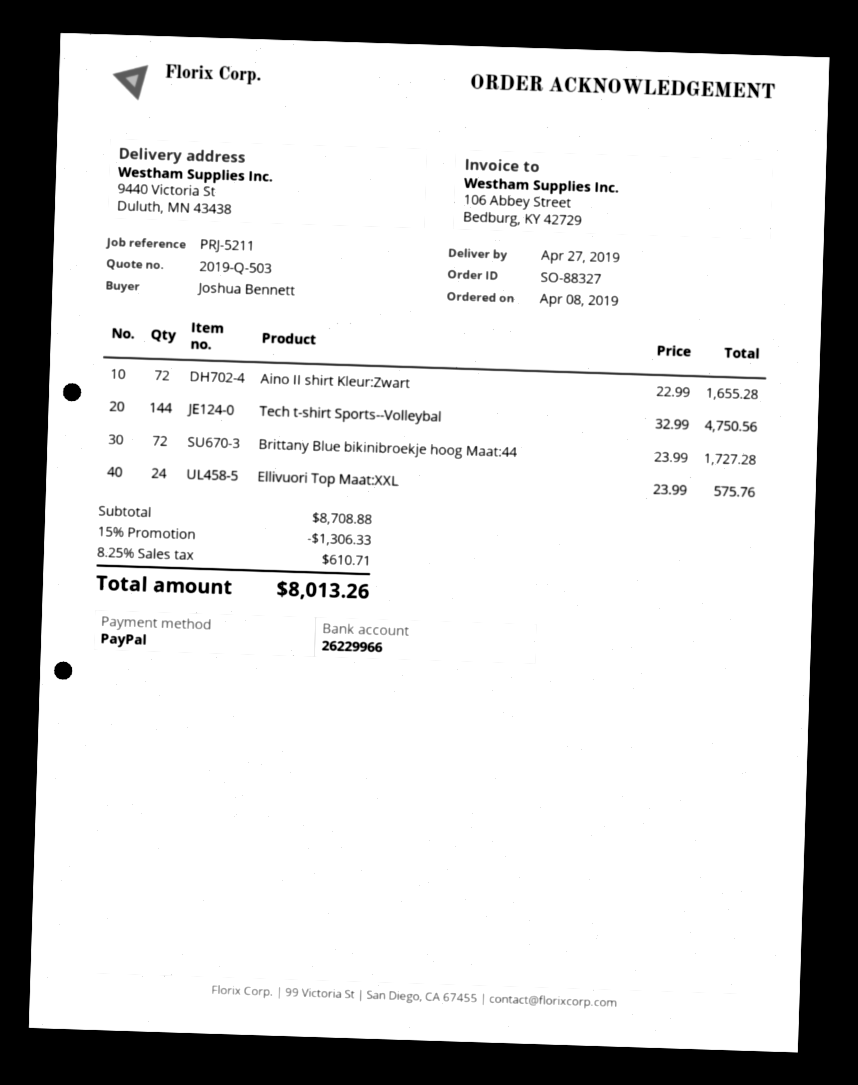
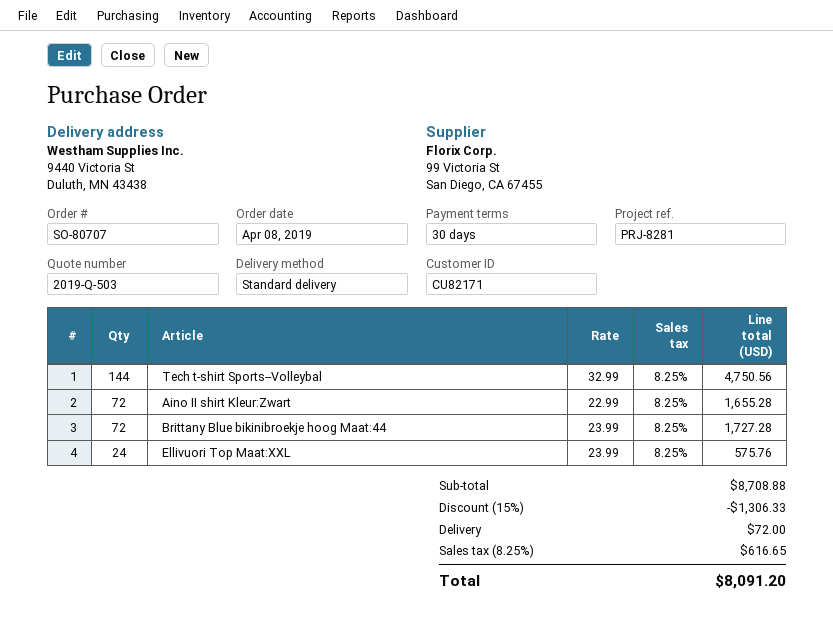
order number: SO-88327 -> SO-80707
reference: PRJ-5211 -> PRJ-8281
shipping: none -> 72.00
tax: 8.25% = 610.71 -> 8.25% = 616.65
total: 8013.26 -> 8091.20

